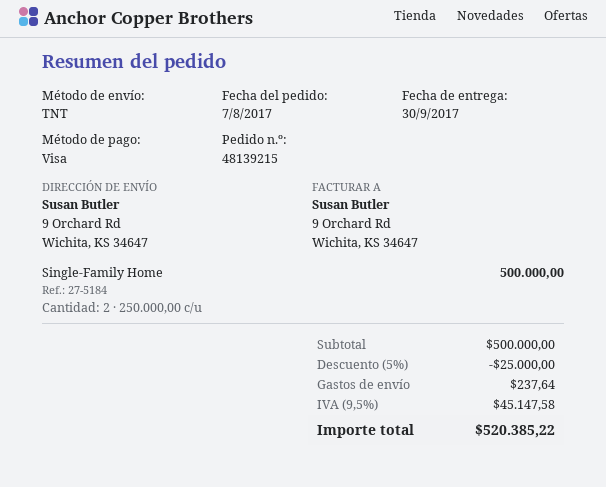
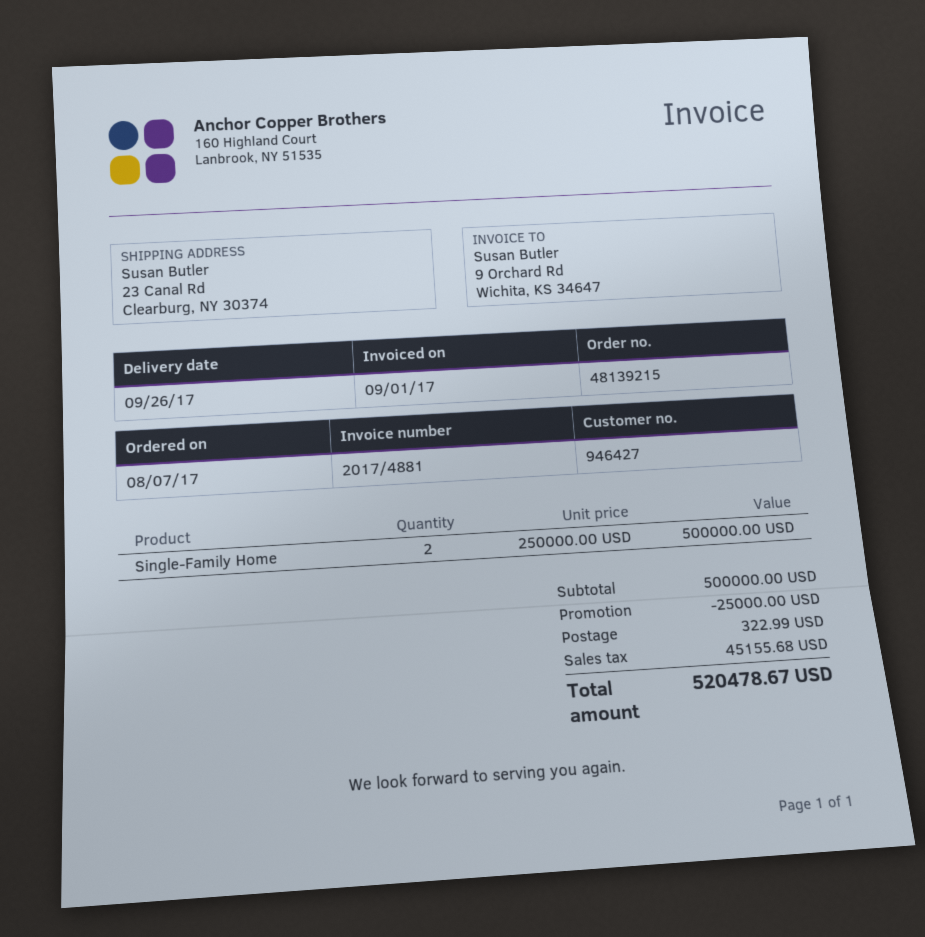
delivery date: 2017-09-30 -> 2017-09-26
ship to: 9 Orchard Rd, Wichita, KS 34647 -> 23 Canal Rd, Clearburg, NY 30374
shipping: 237.64 -> 322.99
tax: 45147.58 -> 45155.68
total: 520385.22 -> 520478.67

